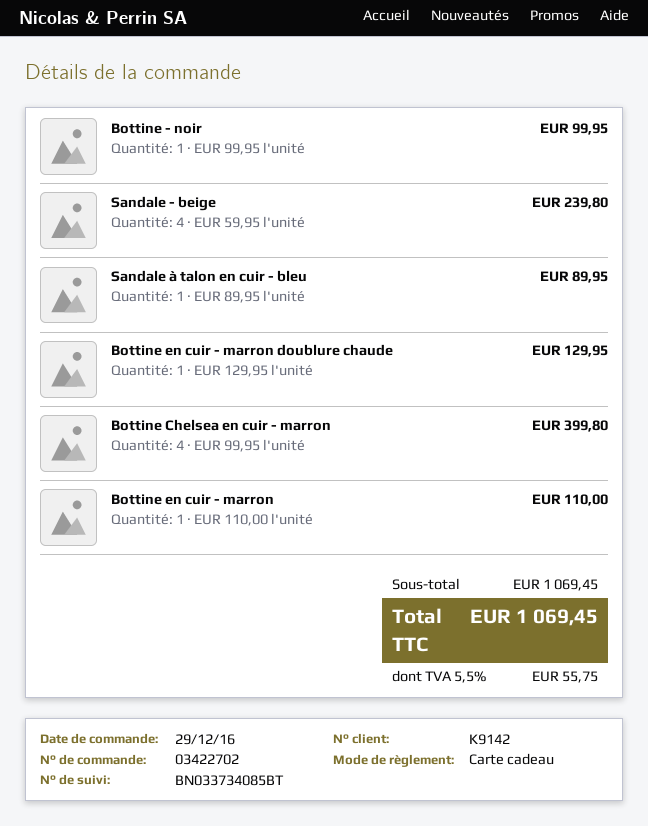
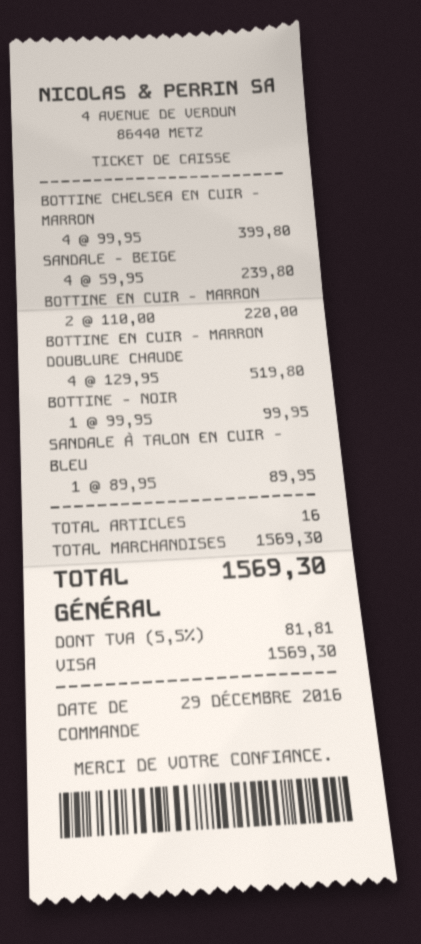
payment method: gift card -> Visa
Bottine en cuir - marron doublure chaude: 1 x 129.95 = 129.95 -> 4 x 129.95 = 519.80
Bottine en cuir - marron: 1 x 110.00 = 110.00 -> 2 x 110.00 = 220.00
subtotal: 1069.45 -> 1569.30
tax: 5.5% = 55.75 -> 5.5% = 81.81
total: 1069.45 -> 1569.30

